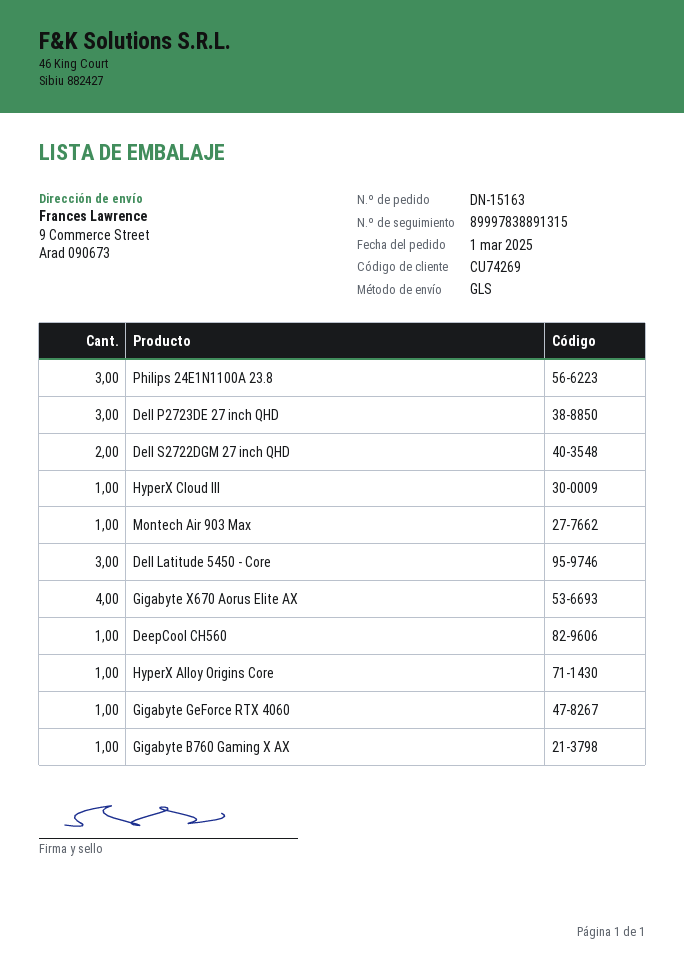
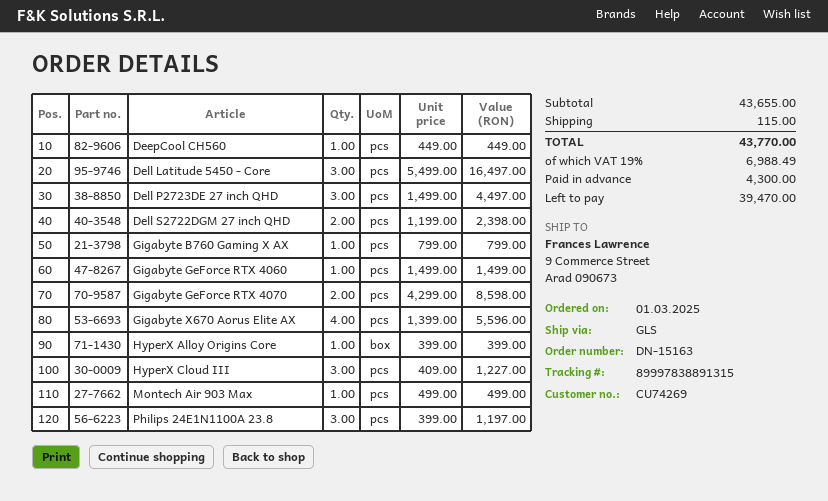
HyperX Cloud III: 1 -> 3
Gigabyte GeForce RTX 4070: none -> 2

